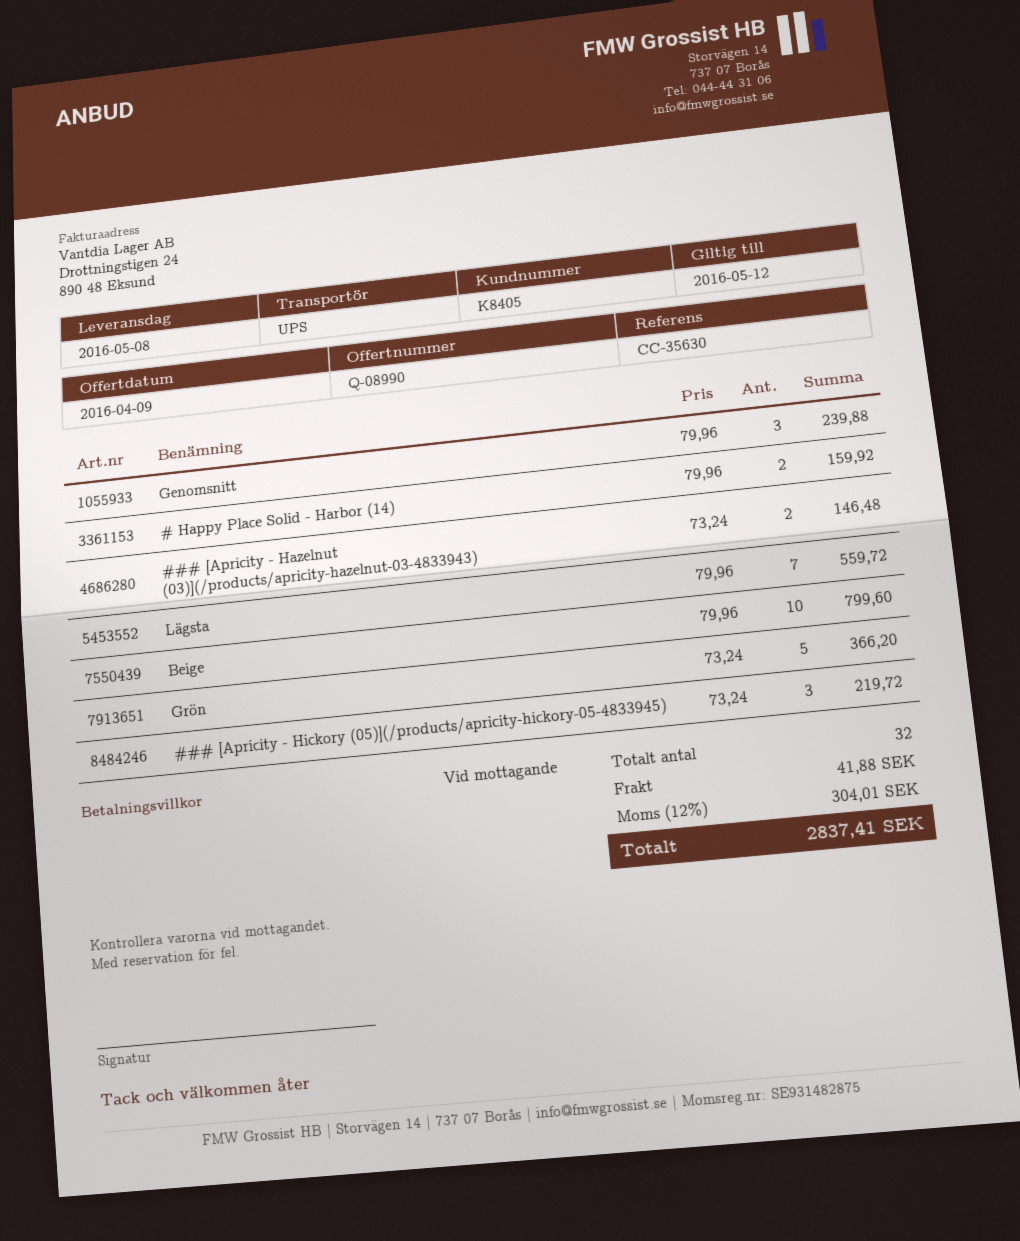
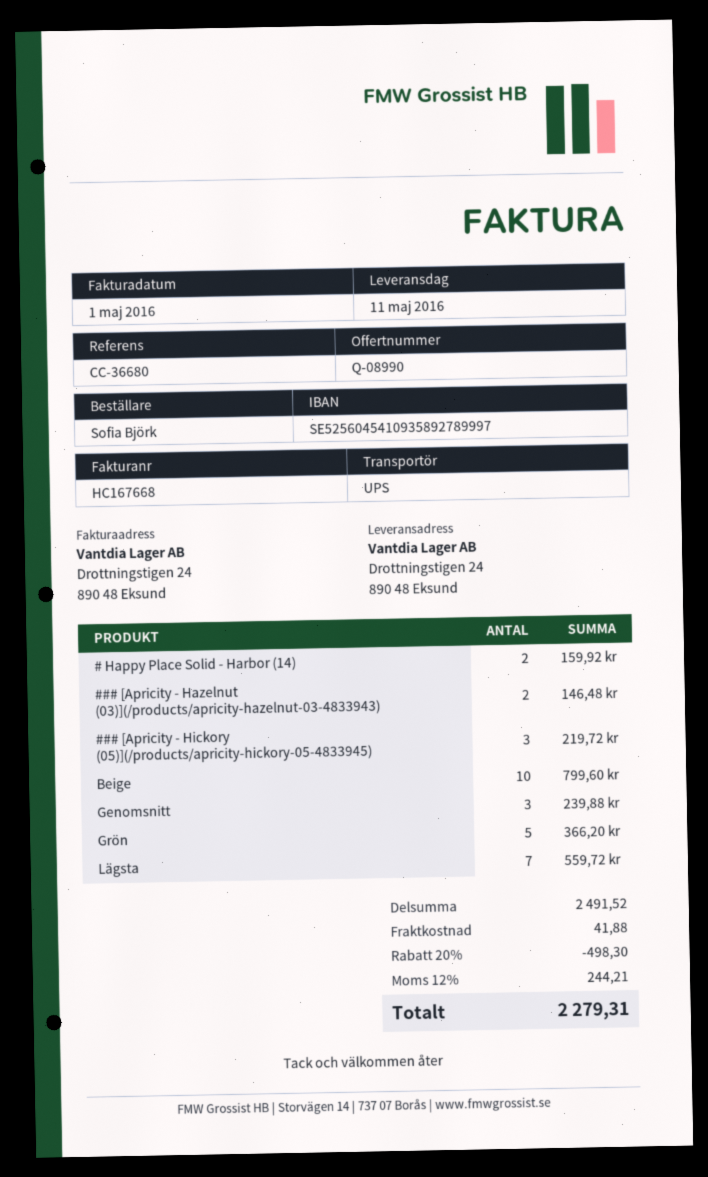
delivery date: 2016-05-08 -> 2016-05-11
reference: CC-35630 -> CC-36680
discount: none -> 20% = 498.30
tax: 12% = 304.01 -> 12% = 244.21
total: 2837.41 -> 2279.31

